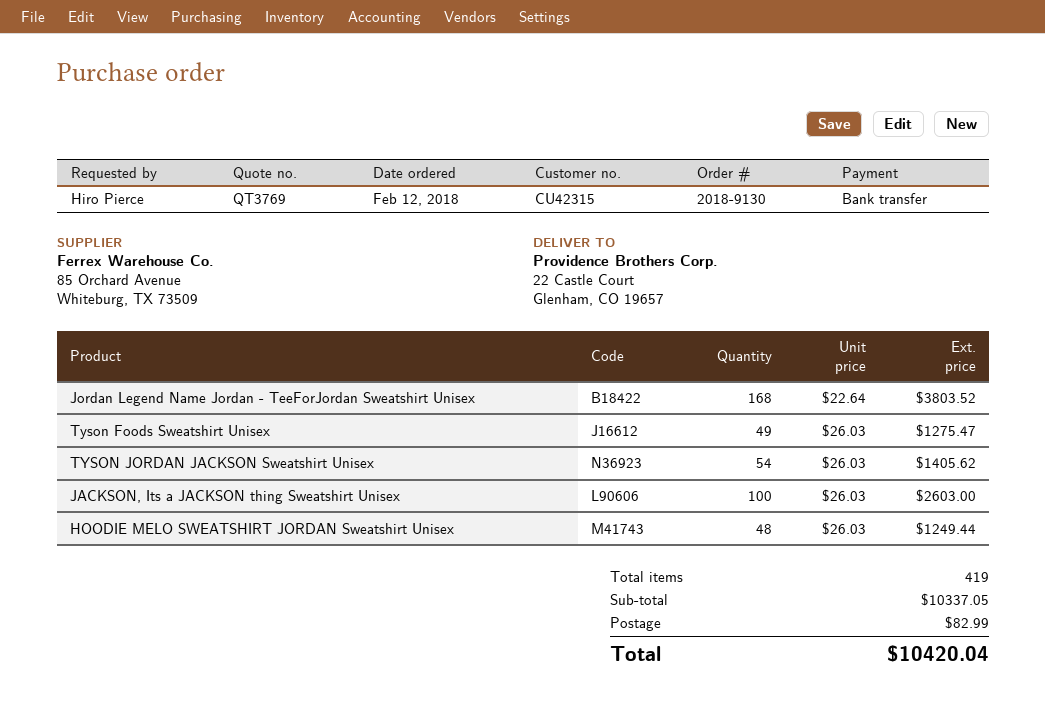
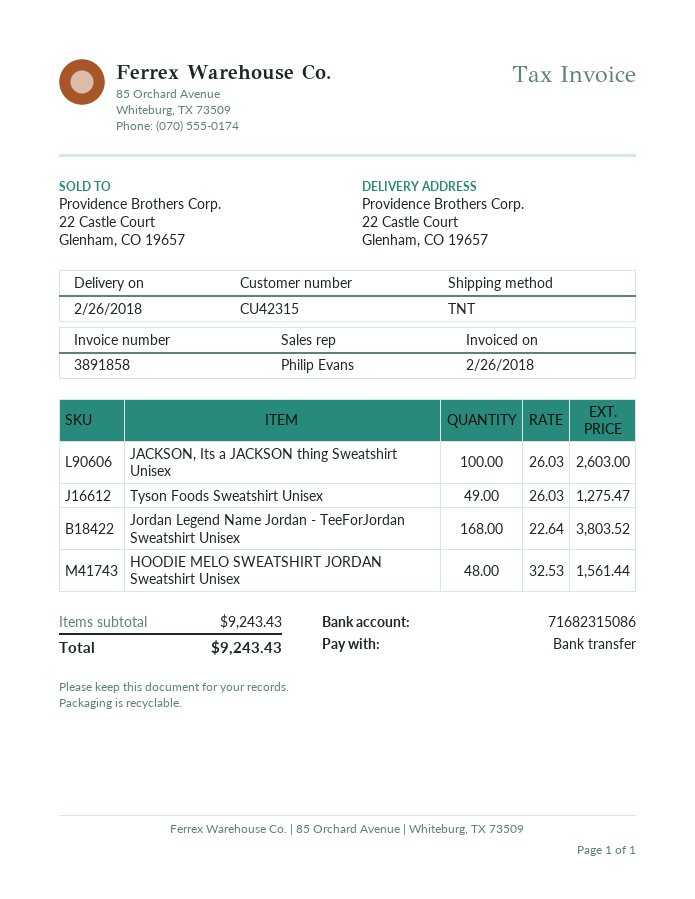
TYSON JORDAN JACKSON Sweatshirt Unisex: 54 x 26.03 = 1405.62 -> none
HOODIE MELO SWEATSHIRT JORDAN Sweatshirt Unisex: 48 x 26.03 = 1249.44 -> 48 x 32.53 = 1561.44
subtotal: 10337.05 -> 9243.43
shipping: 82.99 -> none
total: 10420.04 -> 9243.43

